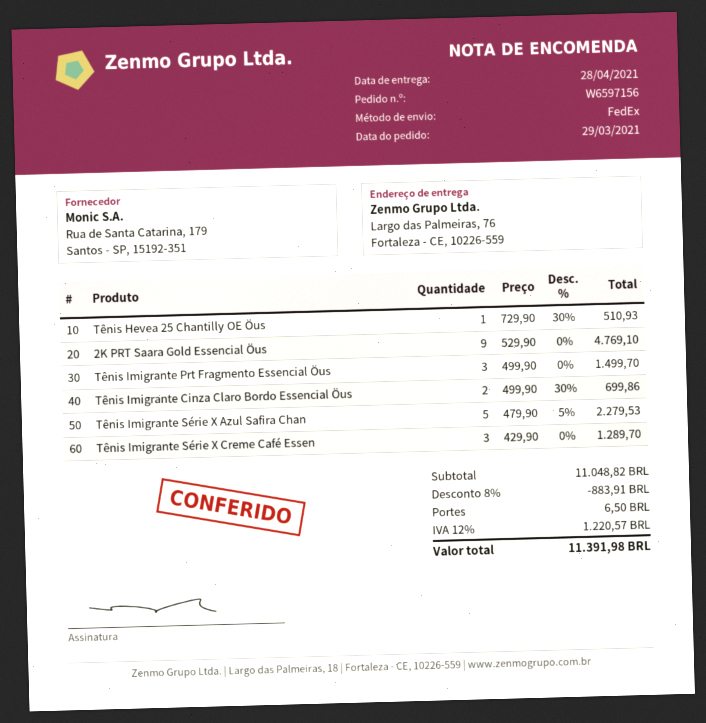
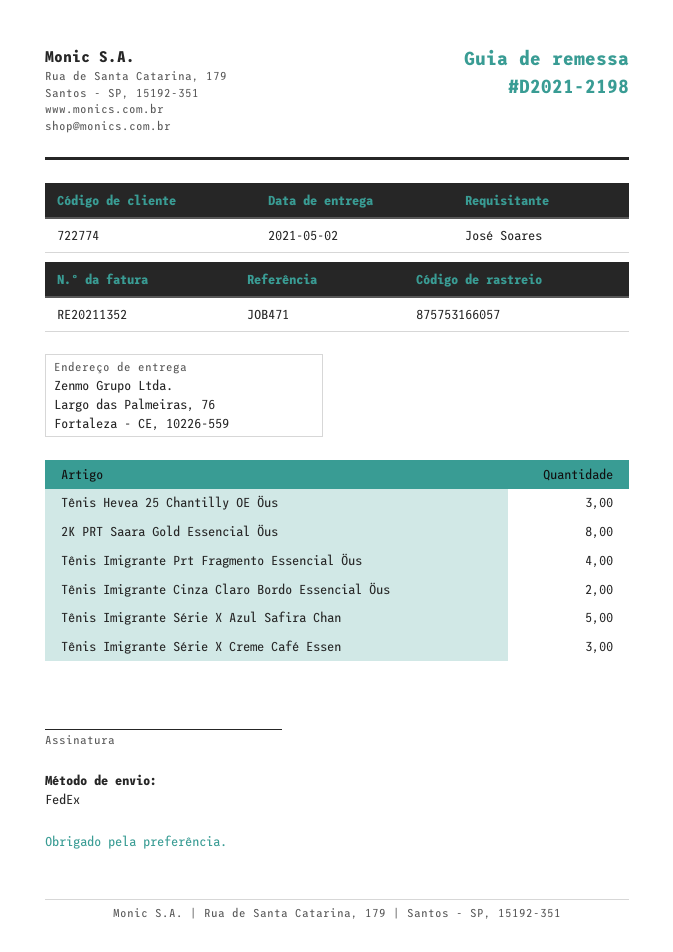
delivery date: 2021-04-28 -> 2021-05-02
Tênis Hevea 25 Chantilly OE Öus: 1 -> 3
2K PRT Saara Gold Essencial Öus: 9 -> 8
Tênis Imigrante Prt Fragmento Essencial Öus: 3 -> 4

